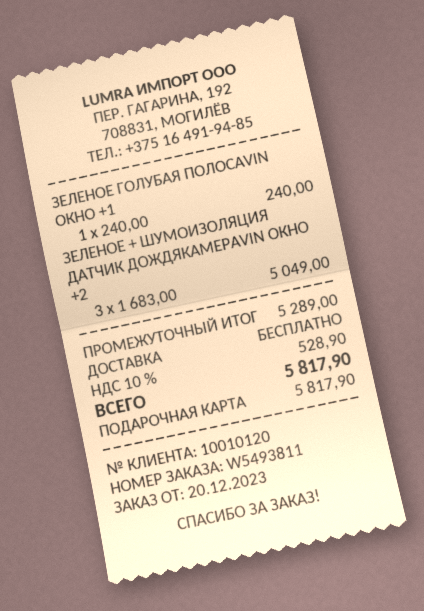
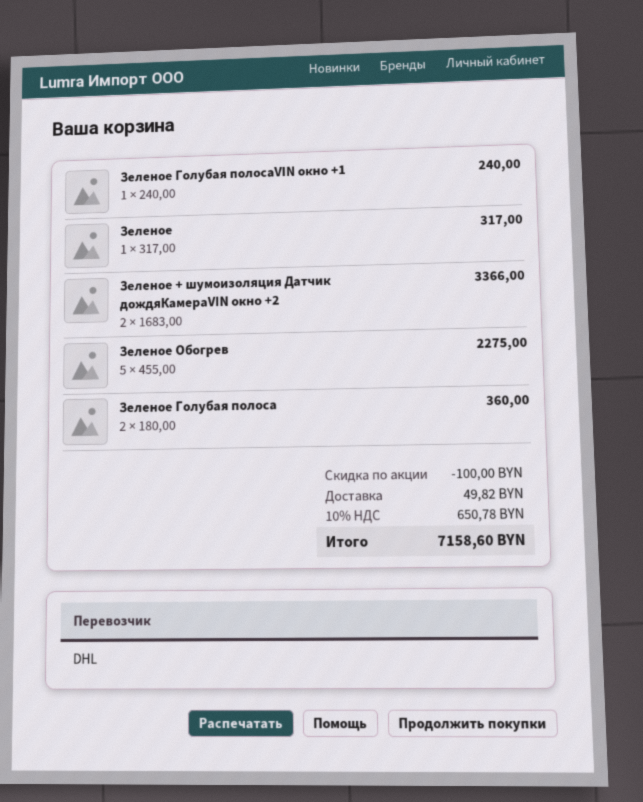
ЗЕЛЕНОЕ + ШУМОИЗОЛЯЦИЯ ДАТЧИК ДОЖДЯКАМЕРАVIN ОКНО +2: 3 x 1683.00 = 5049.00 -> 2 x 1683.00 = 3366.00
Зеленое: none -> 1 x 317.00 = 317.00
Зеленое Обогрев: none -> 5 x 455.00 = 2275.00
Зеленое Голубая полоса: none -> 2 x 180.00 = 360.00
discount: none -> 100.00
shipping: 0.00 -> 49.82
tax: 10% = 528.90 -> 10% = 650.78
total: 5817.90 -> 7158.60

